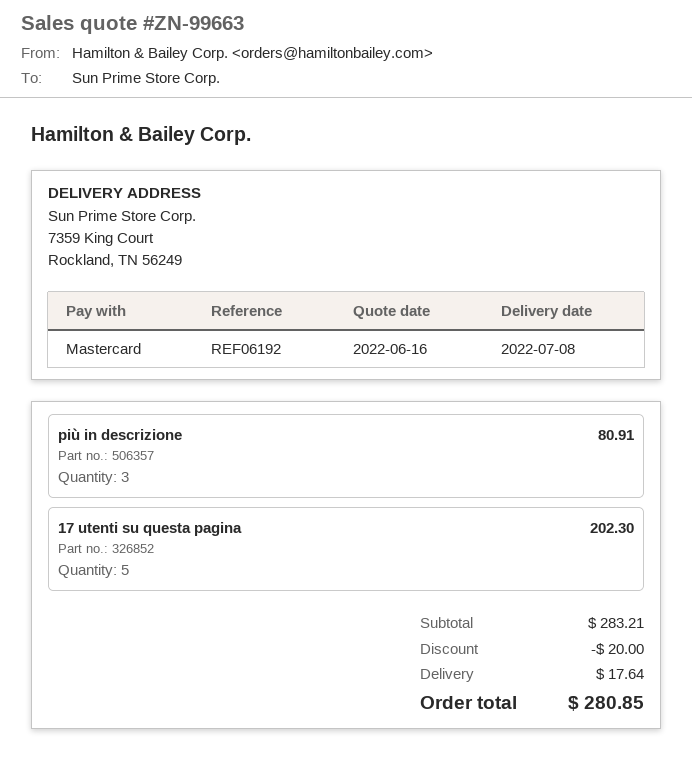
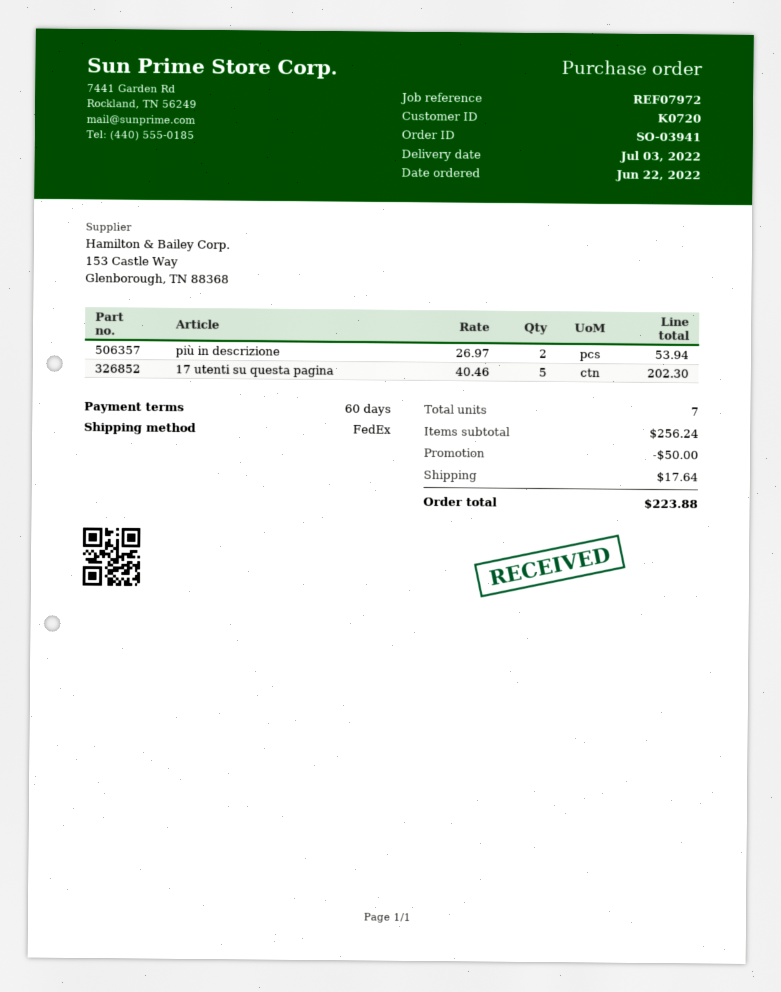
delivery date: 2022-07-08 -> 2022-07-03
reference: REF06192 -> REF07972
più in descrizione: 3 for 80.91 -> 2 for 53.94
subtotal: 283.21 -> 256.24
discount: 20.00 -> 50.00
total: 280.85 -> 223.88

